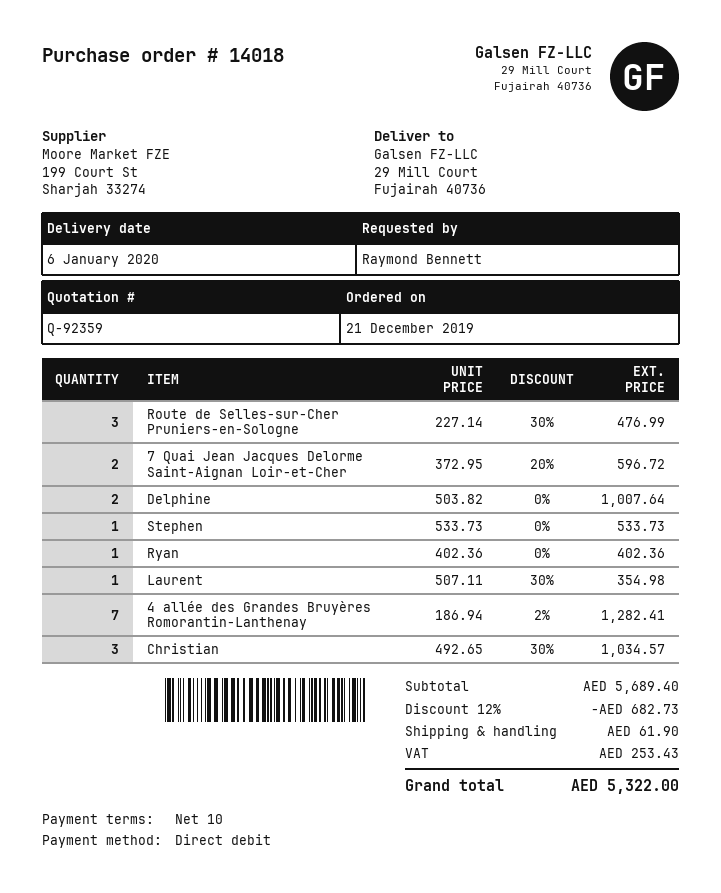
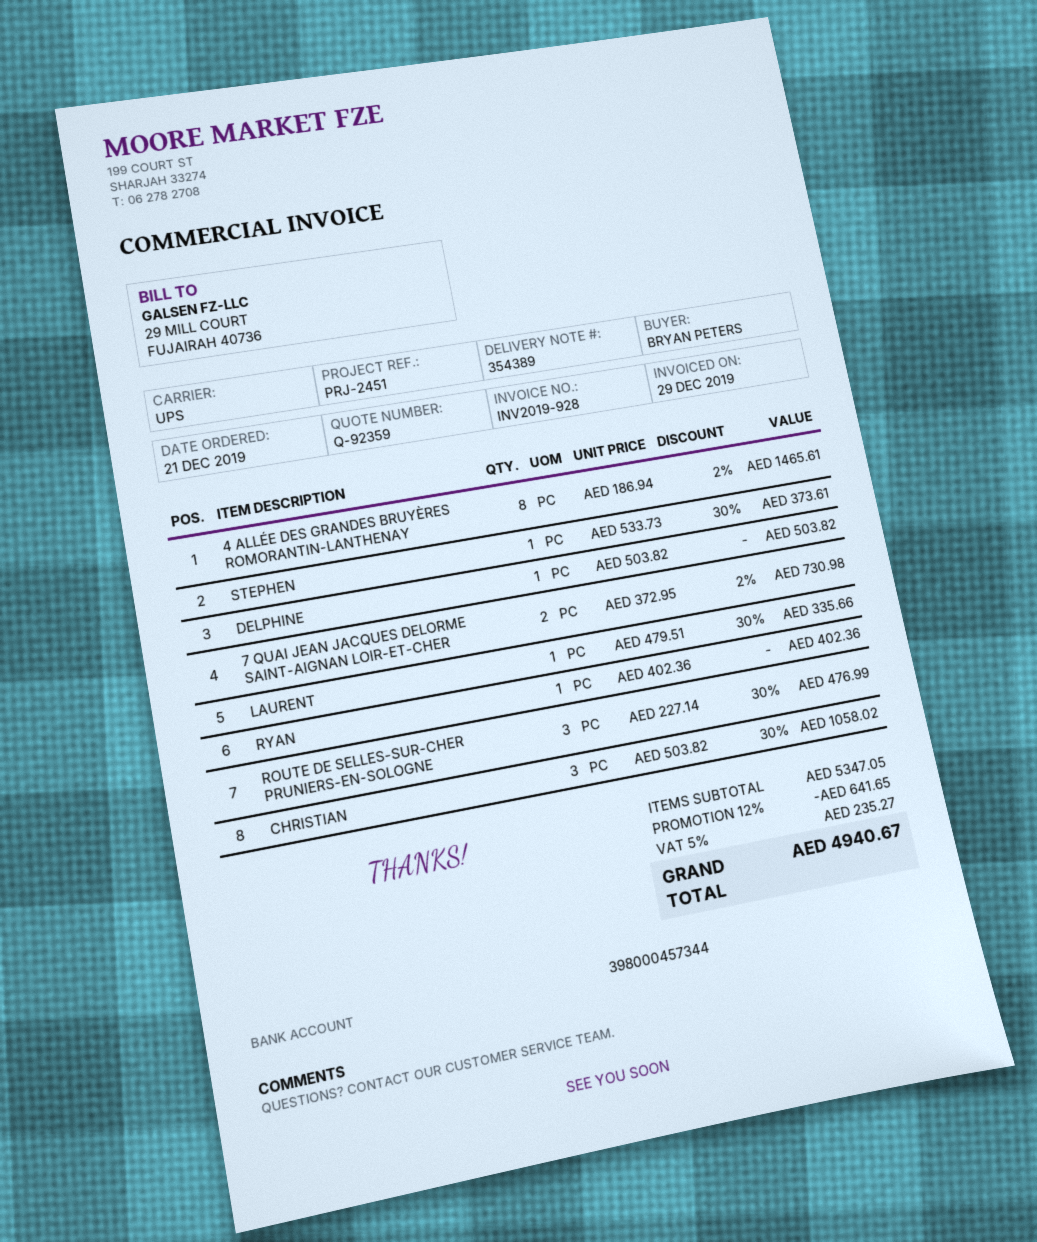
ordered by: Raymond Bennett -> BRYAN PETERS
7 Quai Jean Jacques Delorme Saint-Aignan Loir-et-Cher: 2 x 372.95 - 20% = 596.72 -> 2 x 372.95 - 2% = 730.98
Delphine: 2 x 503.82 = 1007.64 -> 1 x 503.82 = 503.82
Stephen: 1 x 533.73 = 533.73 -> 1 x 533.73 - 30% = 373.61
Laurent: 1 x 507.11 - 30% = 354.98 -> 1 x 479.51 - 30% = 335.66
4 allée des Grandes Bruyères Romorantin-Lanthenay: 7 x 186.94 - 2% = 1282.41 -> 8 x 186.94 - 2% = 1465.61
Christian: 3 x 492.65 - 30% = 1034.57 -> 3 x 503.82 - 30% = 1058.02
subtotal: 5689.40 -> 5347.05
discount: 12% = 682.73 -> 12% = 641.65
shipping: 61.90 -> none
tax: 253.43 -> 235.27
total: 5322.00 -> 4940.67

